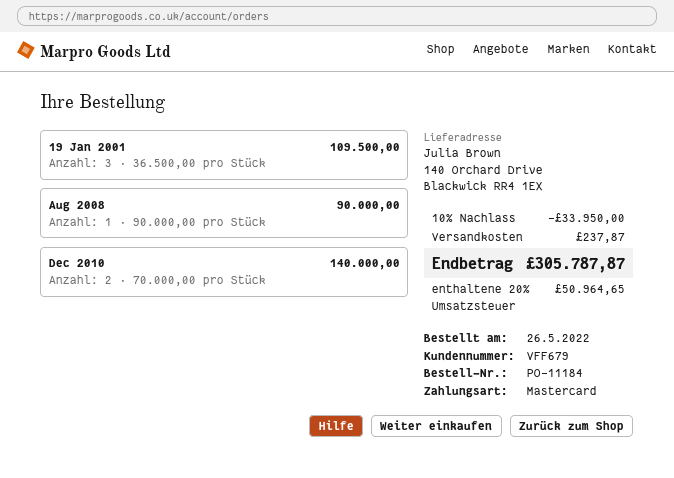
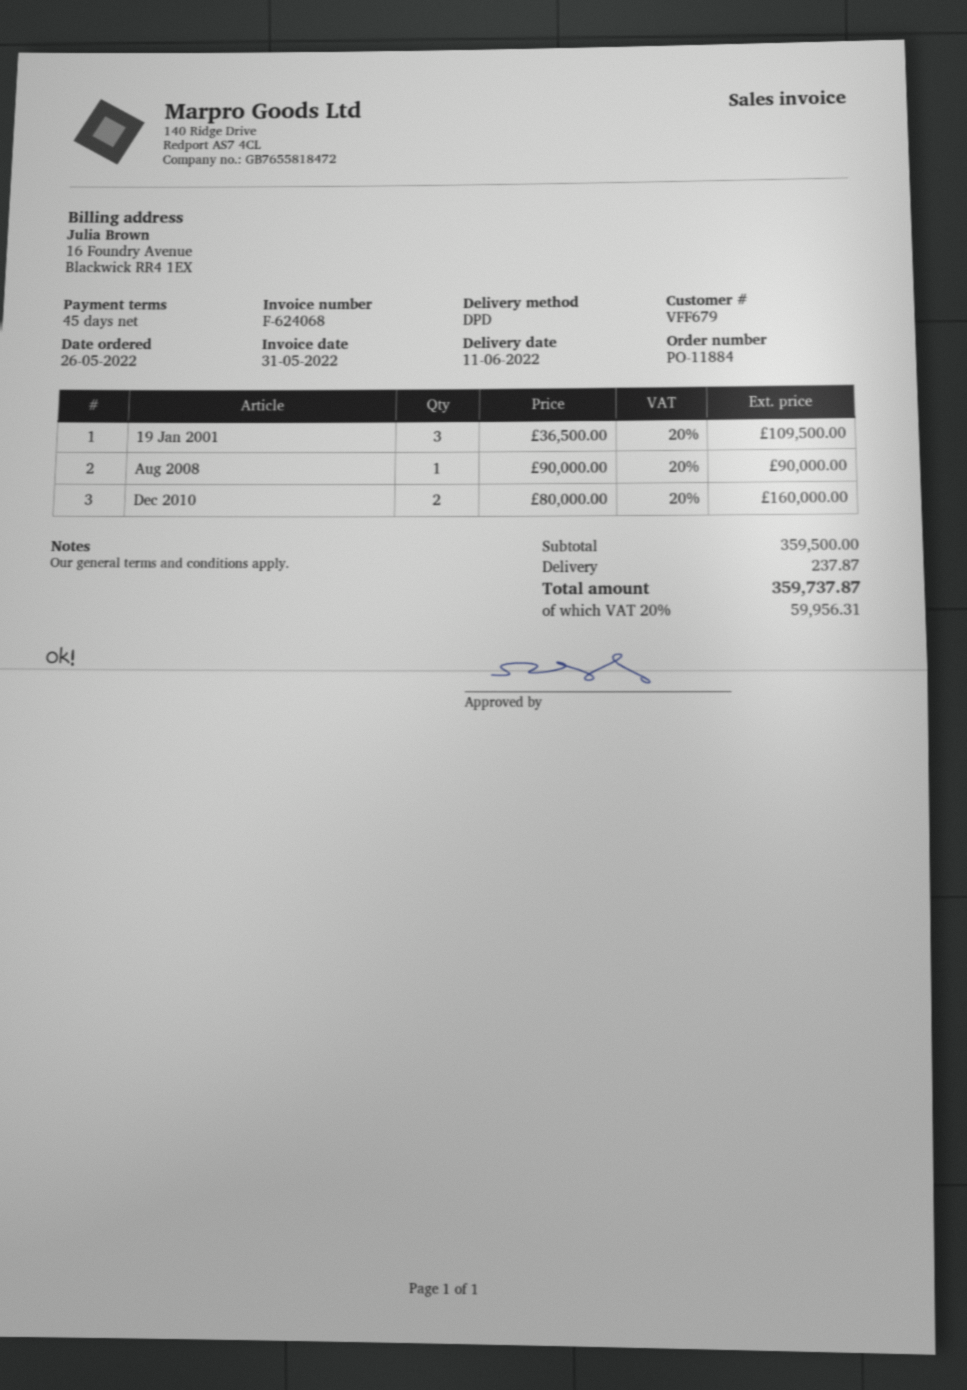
order number: PO-11184 -> PO-11884
Dec 2010: 2 x 70000.00 = 140000.00 -> 2 x 80000.00 = 160000.00
discount: 10% = 33950.00 -> none
tax: 20% = 50964.65 -> 20% = 59956.31
total: 305787.87 -> 359737.87

